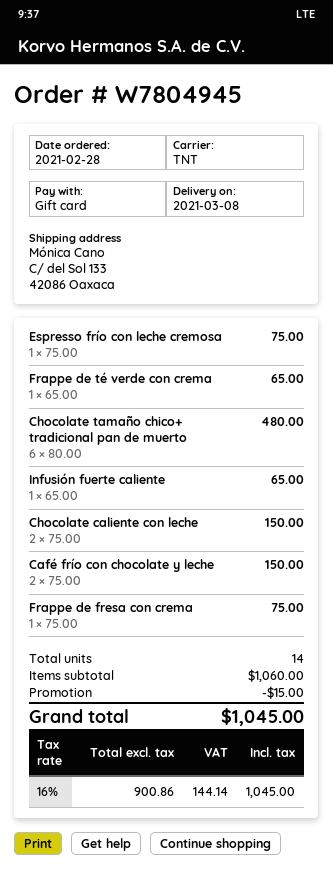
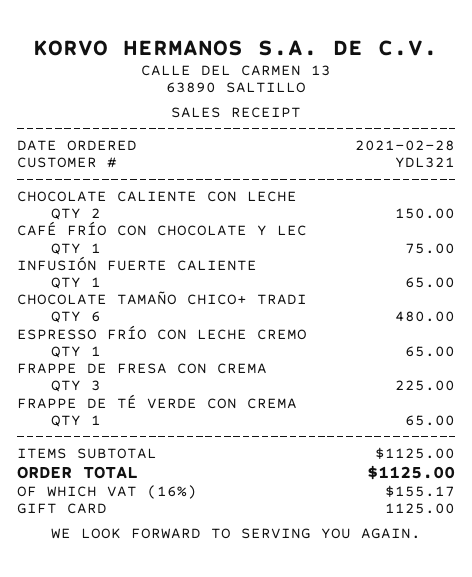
Espresso frío con leche cremosa: 1 for 75.00 -> 1 for 65.00
Café frío con chocolate y leche: 2 for 150.00 -> 1 for 75.00
Frappe de fresa con crema: 1 for 75.00 -> 3 for 225.00
subtotal: 1060.00 -> 1125.00
discount: 15.00 -> none
tax: 16% = 144.14 -> 16% = 155.17
total: 1045.00 -> 1125.00

